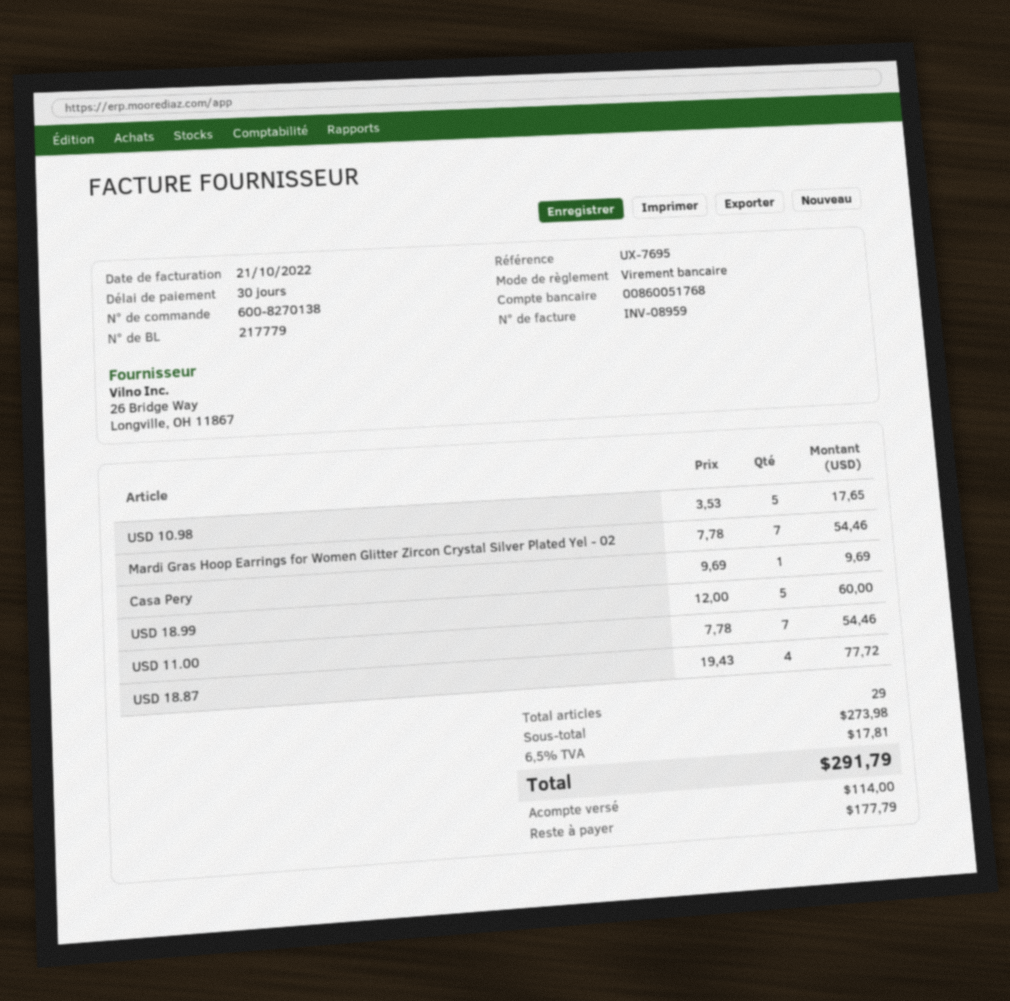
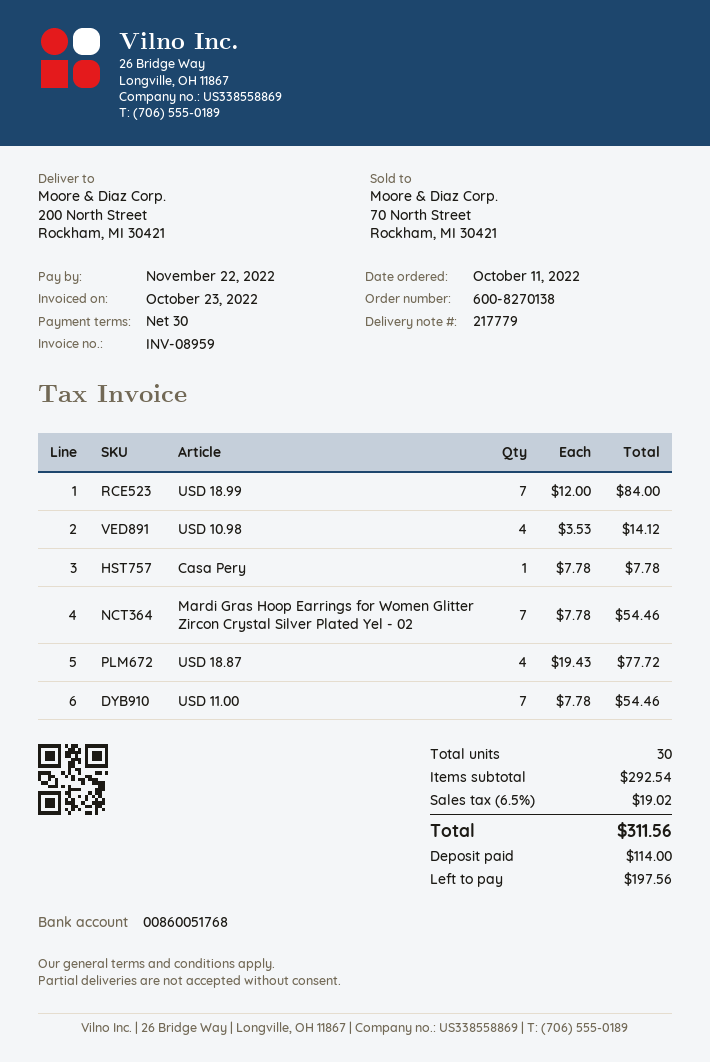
invoice date: 2022-10-21 -> 2022-10-23
USD 10.98: 5 x 3.53 = 17.65 -> 4 x 3.53 = 14.12
Casa Pery: 1 x 9.69 = 9.69 -> 1 x 7.78 = 7.78
USD 18.99: 5 x 12.00 = 60.00 -> 7 x 12.00 = 84.00
total quantity: 29 -> 30
subtotal: 273.98 -> 292.54
tax: 6.5% = 17.81 -> 6.5% = 19.02
total: 291.79 -> 311.56
balance: 177.79 -> 197.56

